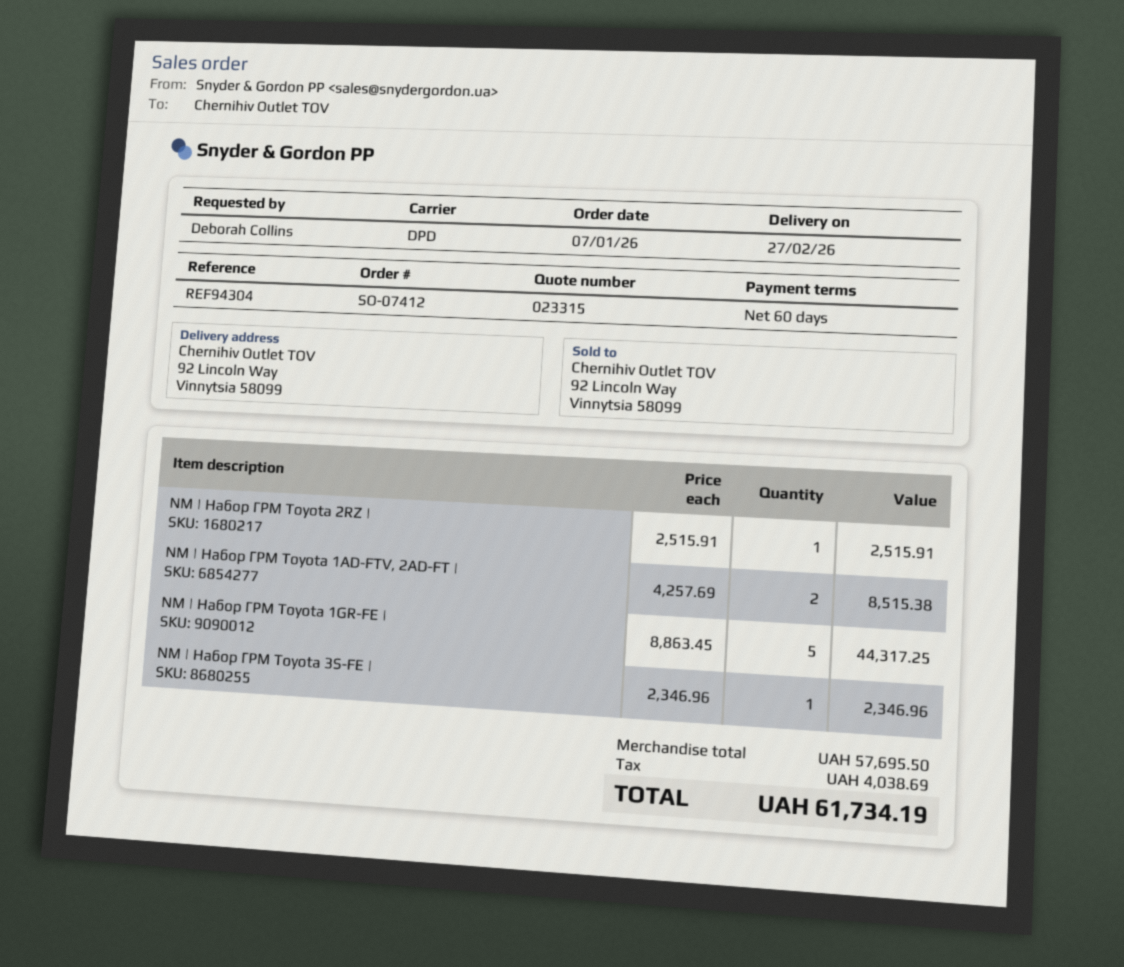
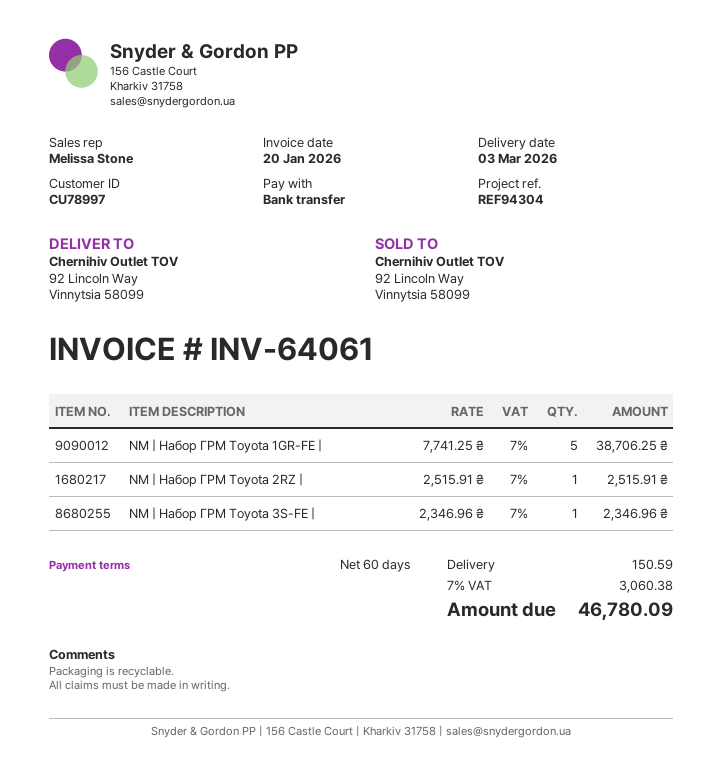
delivery date: 2026-02-27 -> 2026-03-03
NM | Набор ГРМ Toyota 1AD-FTV, 2AD-FT |: 2 x 4257.69 = 8515.38 -> none
NM | Набор ГРМ Toyota 1GR-FE |: 5 x 8863.45 = 44317.25 -> 5 x 7741.25 = 38706.25
shipping: none -> 150.59
tax: 4038.69 -> 3060.38
total: 61734.19 -> 46780.09

